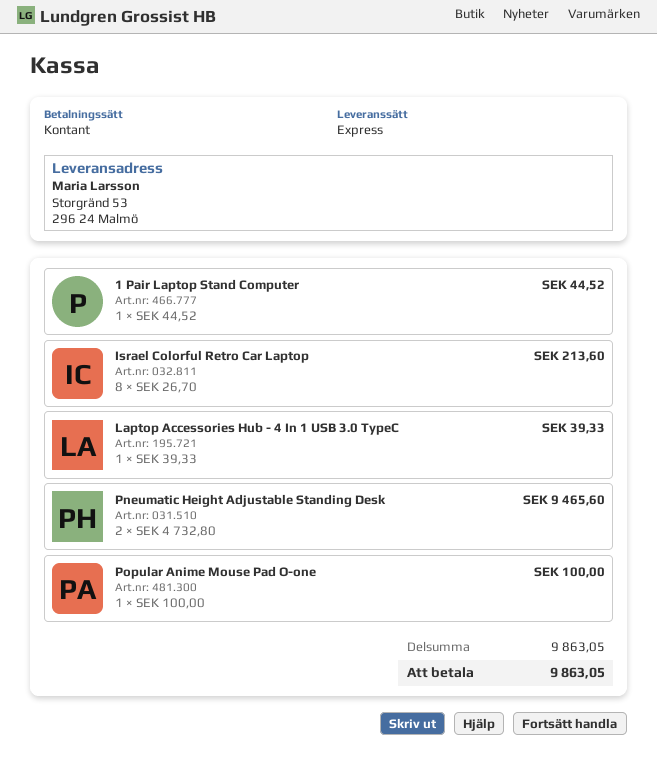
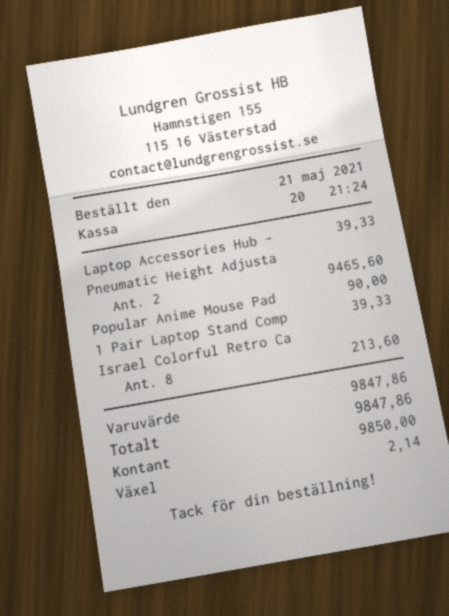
1 Pair Laptop Stand Computer: 1 for 44.52 -> 1 for 39.33
Popular Anime Mouse Pad O-one: 1 for 100.00 -> 1 for 90.00
subtotal: 9863.05 -> 9847.86
total: 9863.05 -> 9847.86

